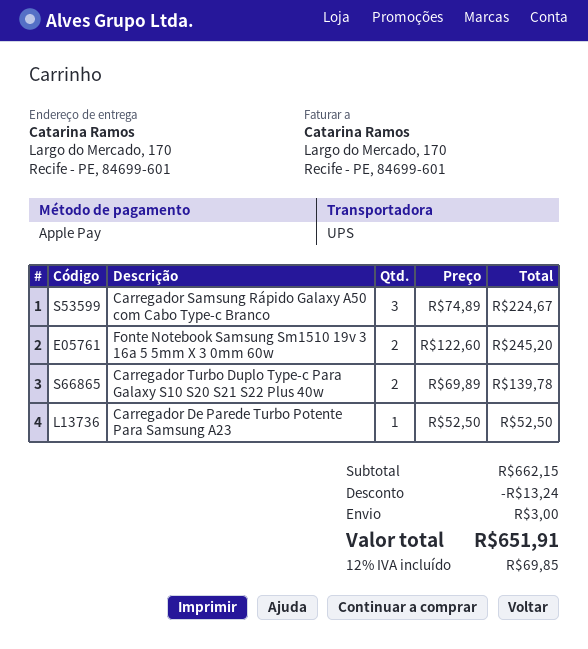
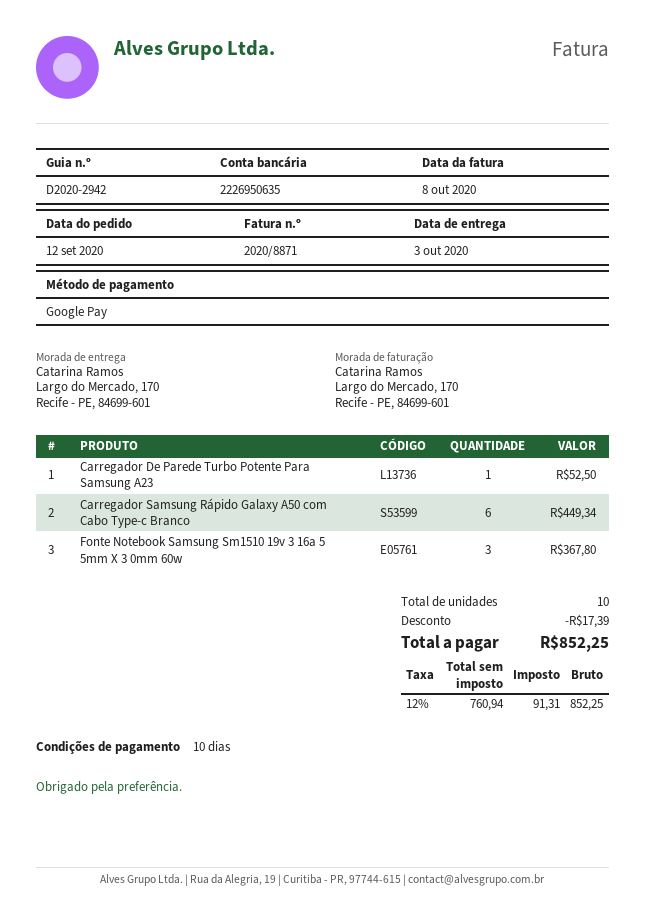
payment method: Apple Pay -> Google Pay
Carregador Samsung Rápido Galaxy A50 com Cabo Type-c Branco: 3 for 224.67 -> 6 for 449.34
Fonte Notebook Samsung Sm1510 19v 3 16a 5 5mm X 3 0mm 60w: 2 for 245.20 -> 3 for 367.80
Carregador Turbo Duplo Type-c Para Galaxy S10 S20 S21 S22 Plus 40w: 2 for 139.78 -> none
discount: 13.24 -> 17.39
shipping: 3.00 -> none
tax: 12% = 69.85 -> 12% = 91.31
total: 651.91 -> 852.25

